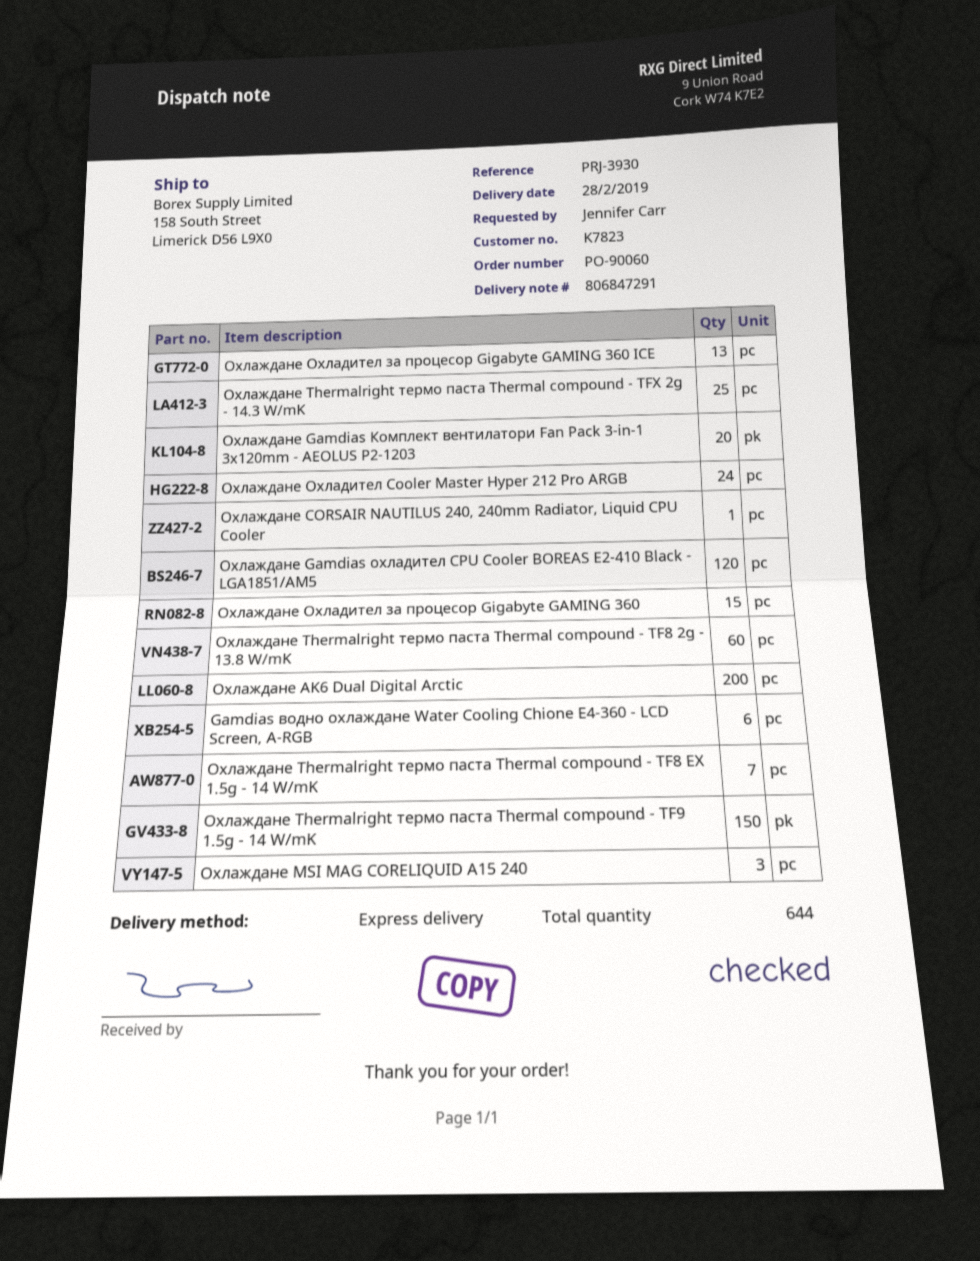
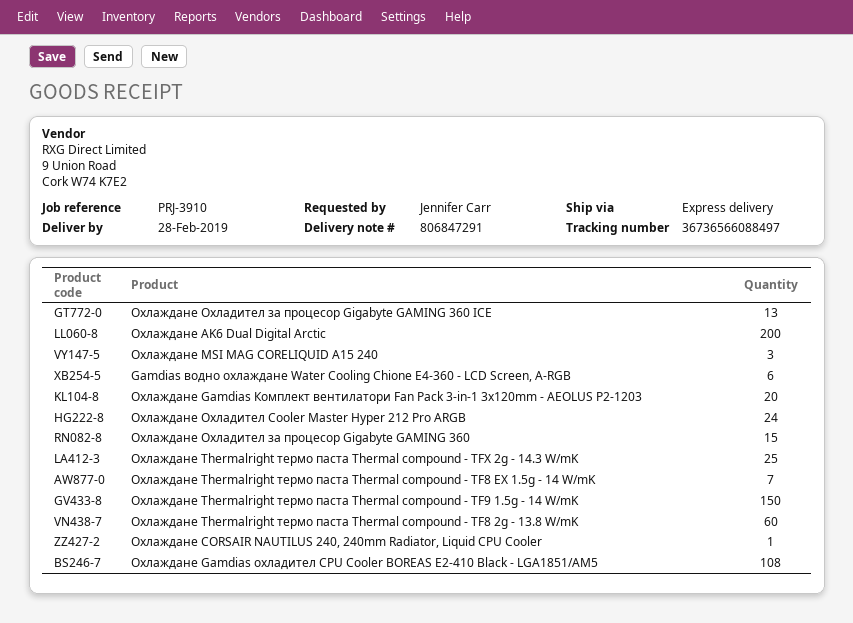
reference: PRJ-3930 -> PRJ-3910
Охлаждане Gamdias охладител CPU Cooler BOREAS E2-410 Black - LGA1851/AM5: 120 -> 108

